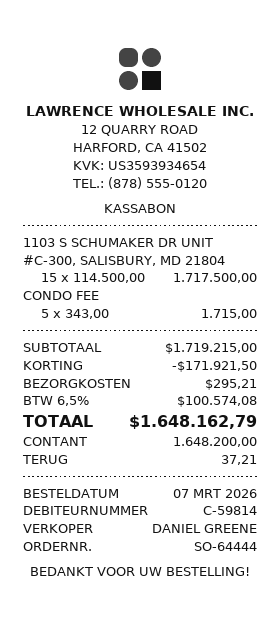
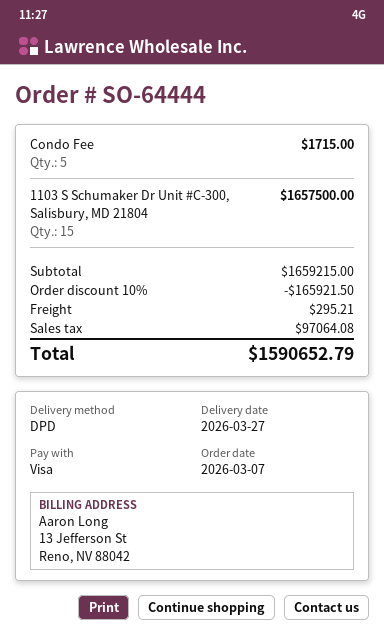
payment method: cash -> Visa
1103 S SCHUMAKER DR UNIT #C-300, SALISBURY, MD 21804: 15 for 1717500.00 -> 15 for 1657500.00
subtotal: 1719215.00 -> 1659215.00
discount: 171921.50 -> 165921.50
tax: 100574.08 -> 97064.08
total: 1648162.79 -> 1590652.79

